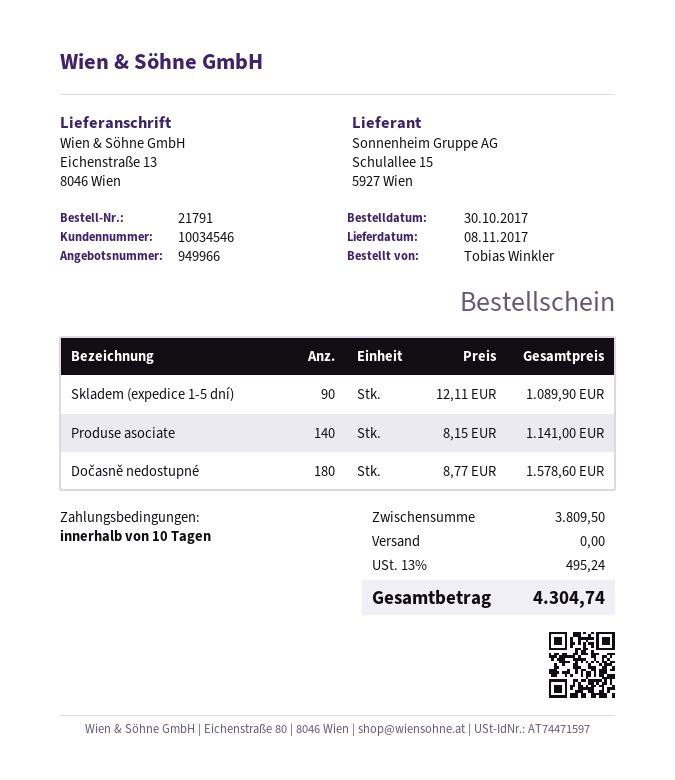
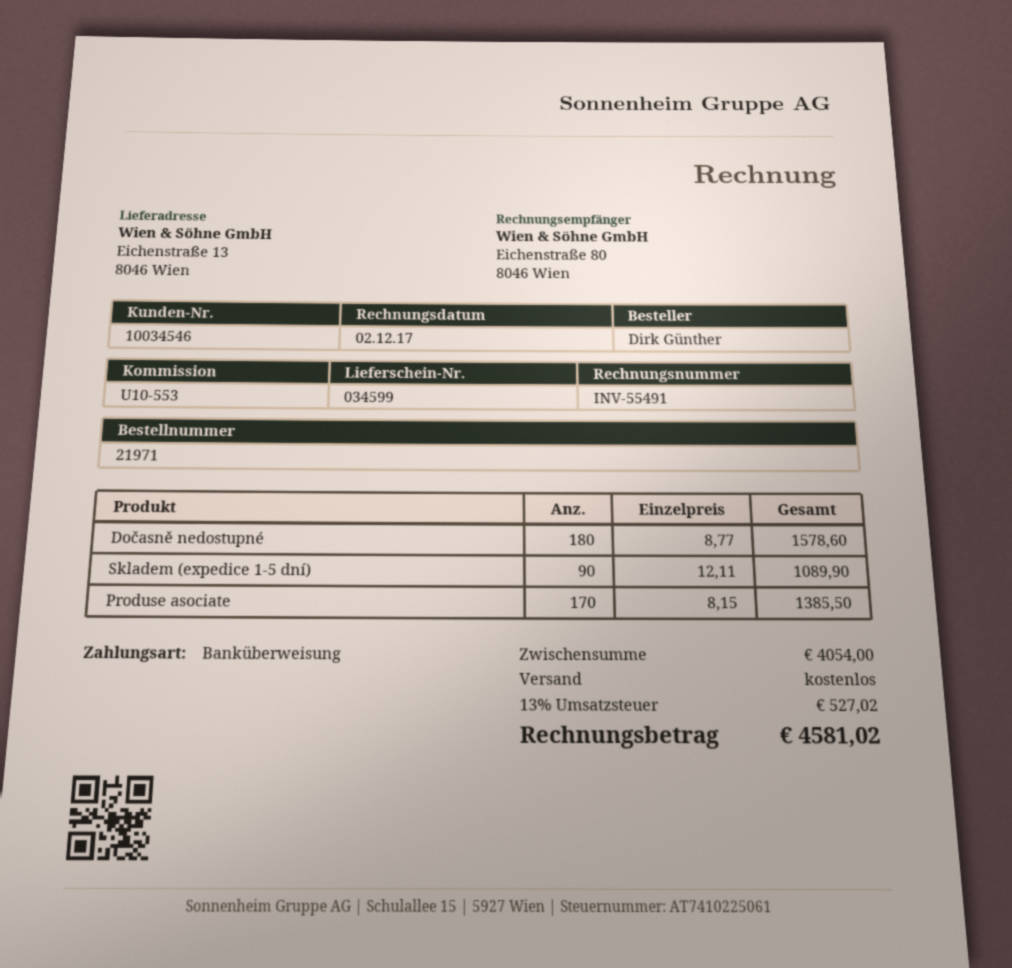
order number: 21791 -> 21971
ordered by: Tobias Winkler -> Dirk Günther
Produse asociate: 140 x 8.15 = 1141.00 -> 170 x 8.15 = 1385.50
subtotal: 3809.50 -> 4054.00
tax: 13% = 495.24 -> 13% = 527.02
total: 4304.74 -> 4581.02

